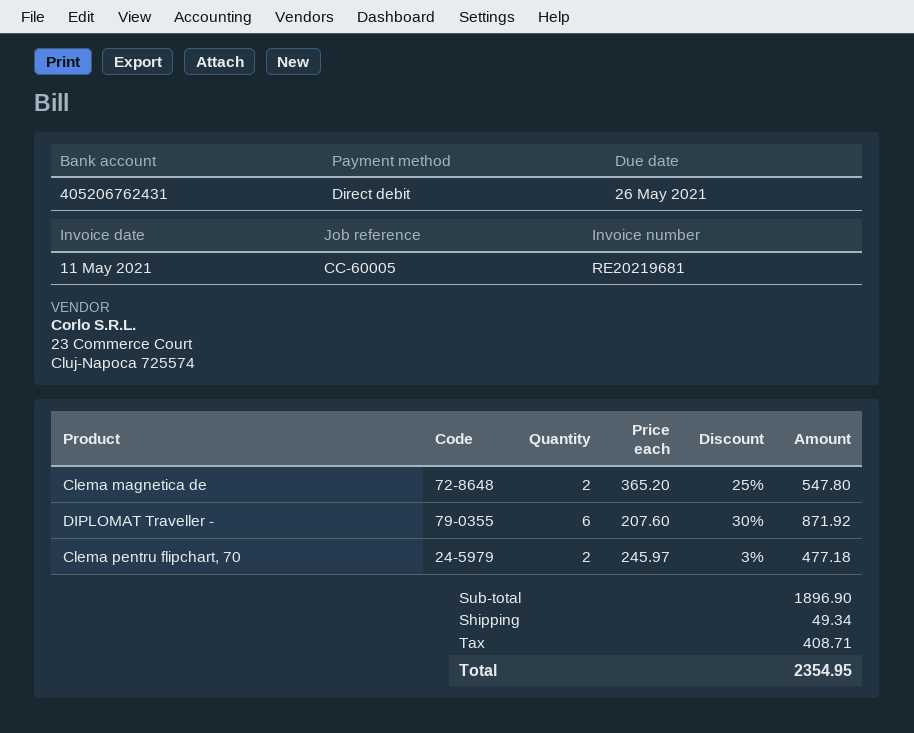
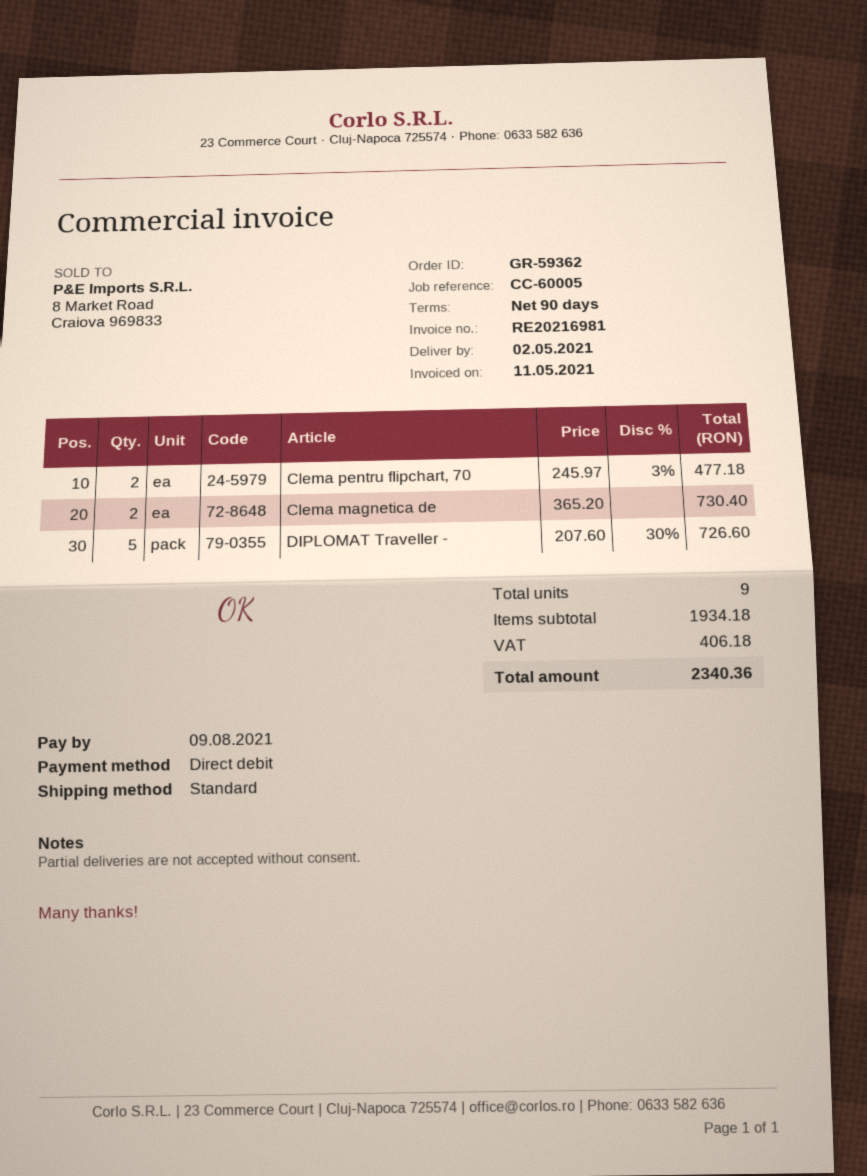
invoice number: RE20219681 -> RE20216981
due date: 2021-05-26 -> 2021-08-09
Clema magnetica de: 2 x 365.20 - 25% = 547.80 -> 2 x 365.20 = 730.40
DIPLOMAT Traveller -: 6 x 207.60 - 30% = 871.92 -> 5 x 207.60 - 30% = 726.60
subtotal: 1896.90 -> 1934.18
shipping: 49.34 -> none
tax: 408.71 -> 406.18
total: 2354.95 -> 2340.36

